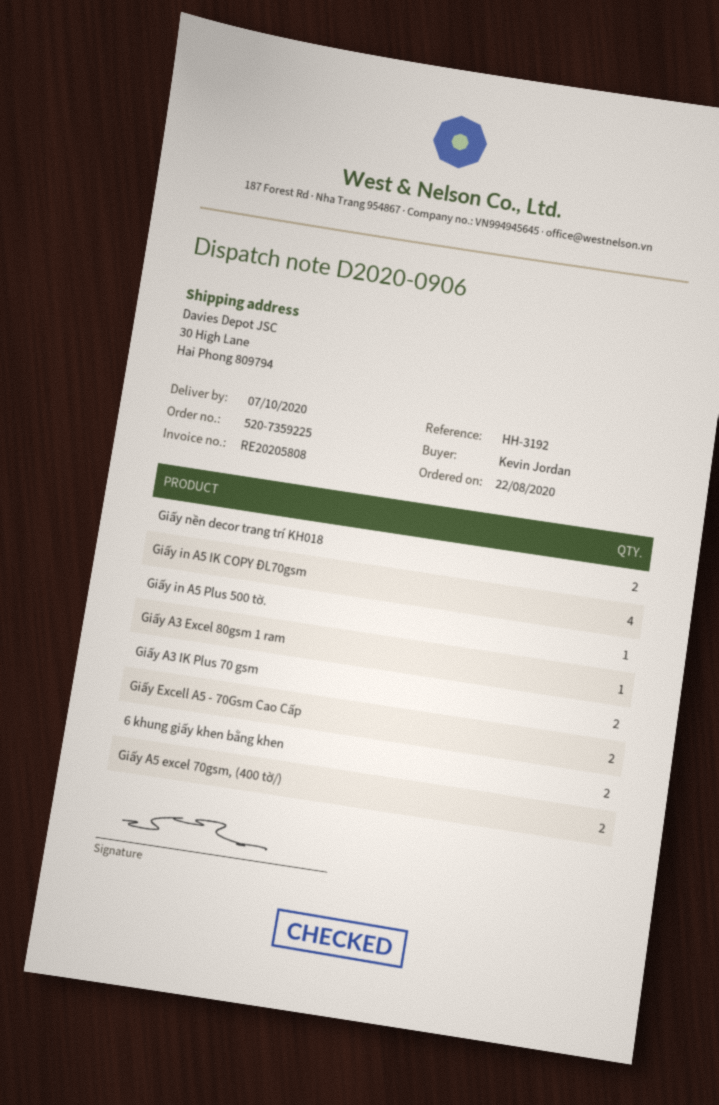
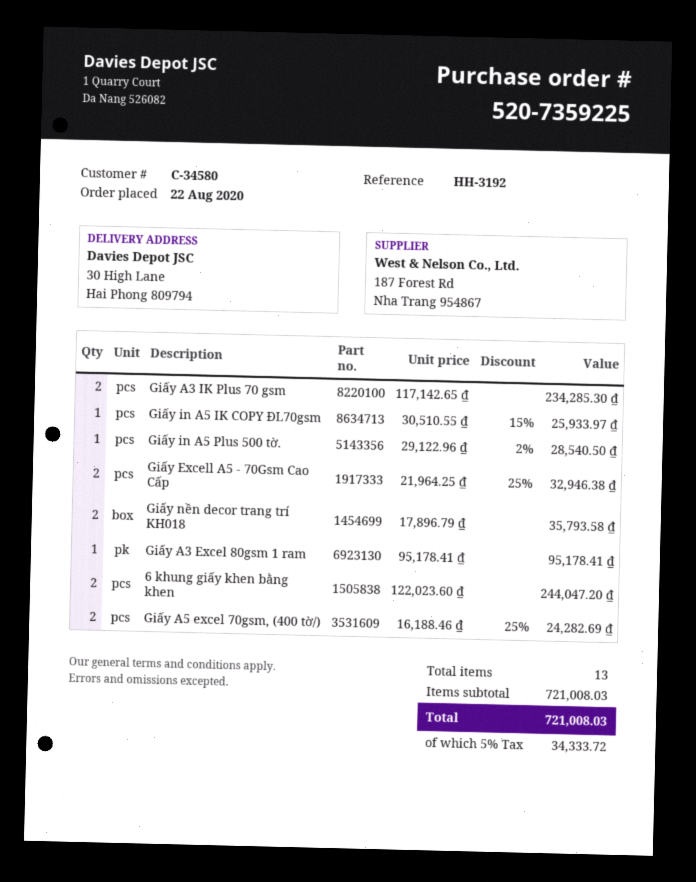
Giấy in A5 IK COPY ĐL70gsm: 4 -> 1

